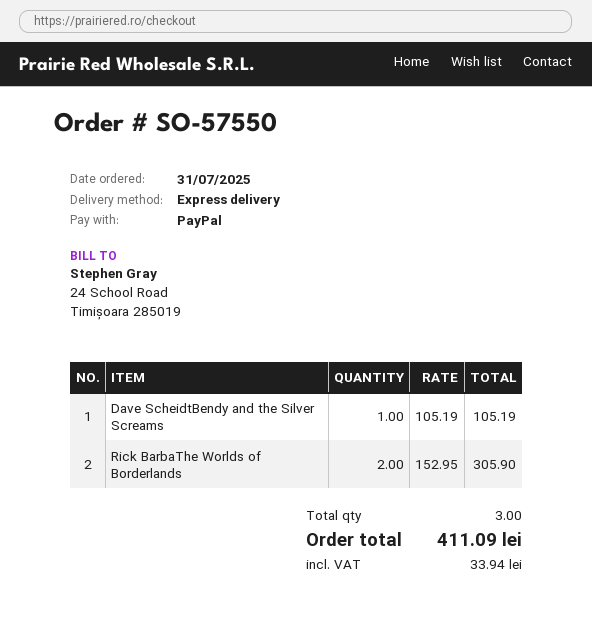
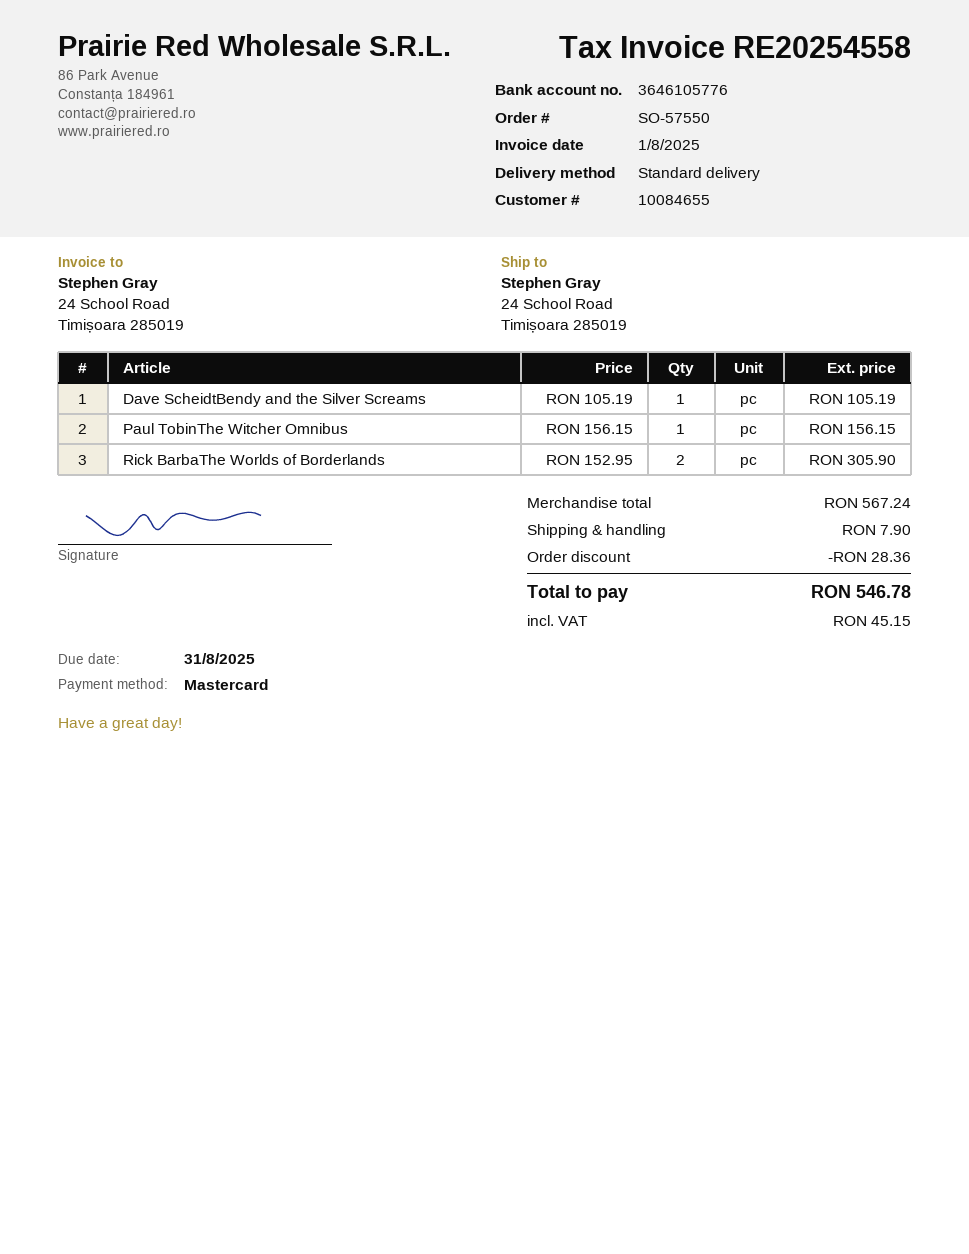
payment method: PayPal -> Mastercard
shipping method: express -> standard
Paul TobinThe Witcher Omnibus: none -> 1 x 156.15 = 156.15
discount: none -> 28.36
shipping: none -> 7.90
tax: 33.94 -> 45.15
total: 411.09 -> 546.78

